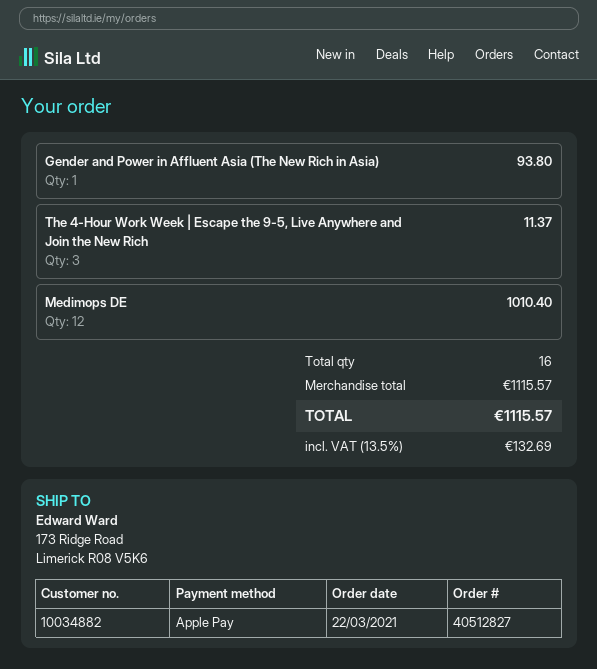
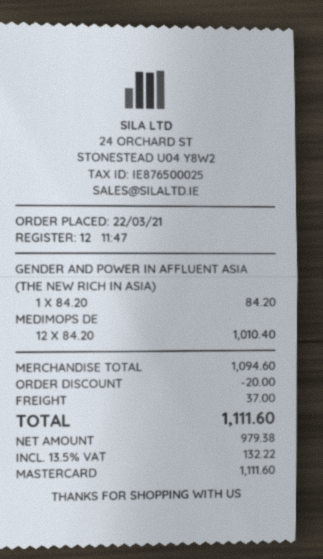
payment method: Apple Pay -> Mastercard
Gender and Power in Affluent Asia (The New Rich in Asia): 1 for 93.80 -> 1 for 84.20
The 4-Hour Work Week | Escape the 9-5, Live Anywhere and Join the New Rich: 3 for 11.37 -> none
subtotal: 1115.57 -> 1094.60
discount: none -> 20.00
shipping: none -> 37.00
tax: 13.5% = 132.69 -> 13.5% = 132.22
total: 1115.57 -> 1111.60

